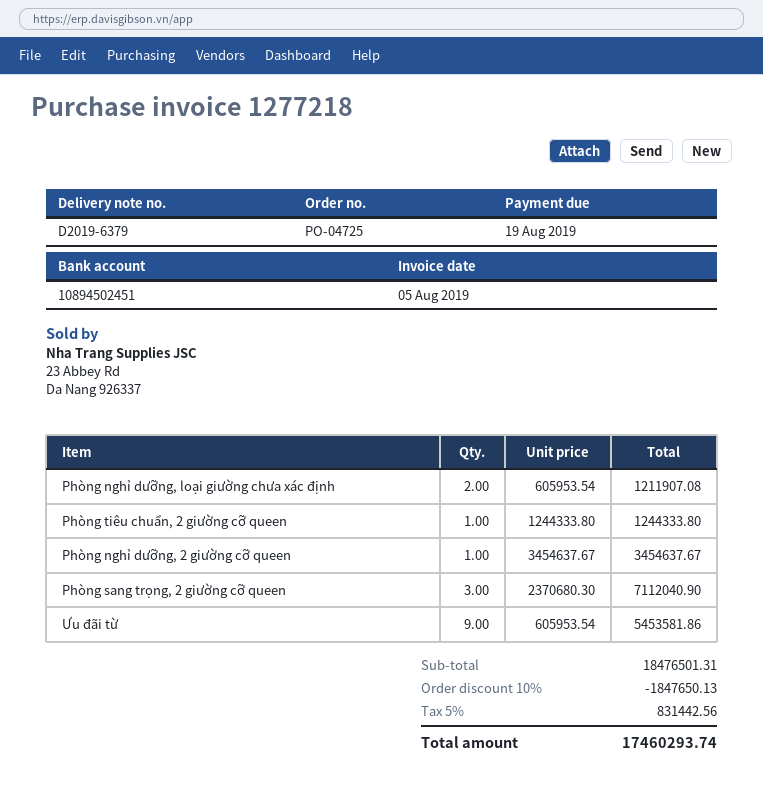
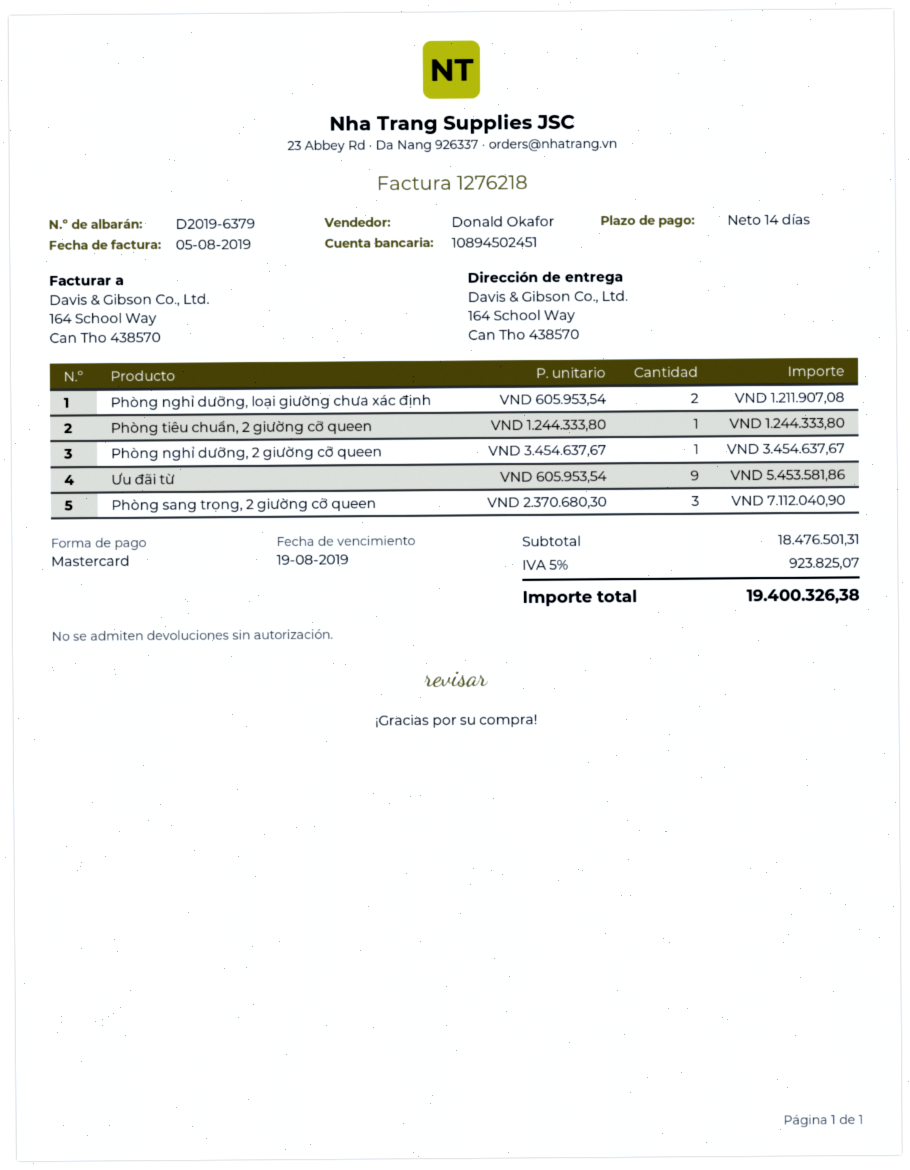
invoice number: 1277218 -> 1276218
discount: 10% = 1847650.13 -> none
tax: 5% = 831442.56 -> 5% = 923825.07
total: 17460293.74 -> 19400326.38

